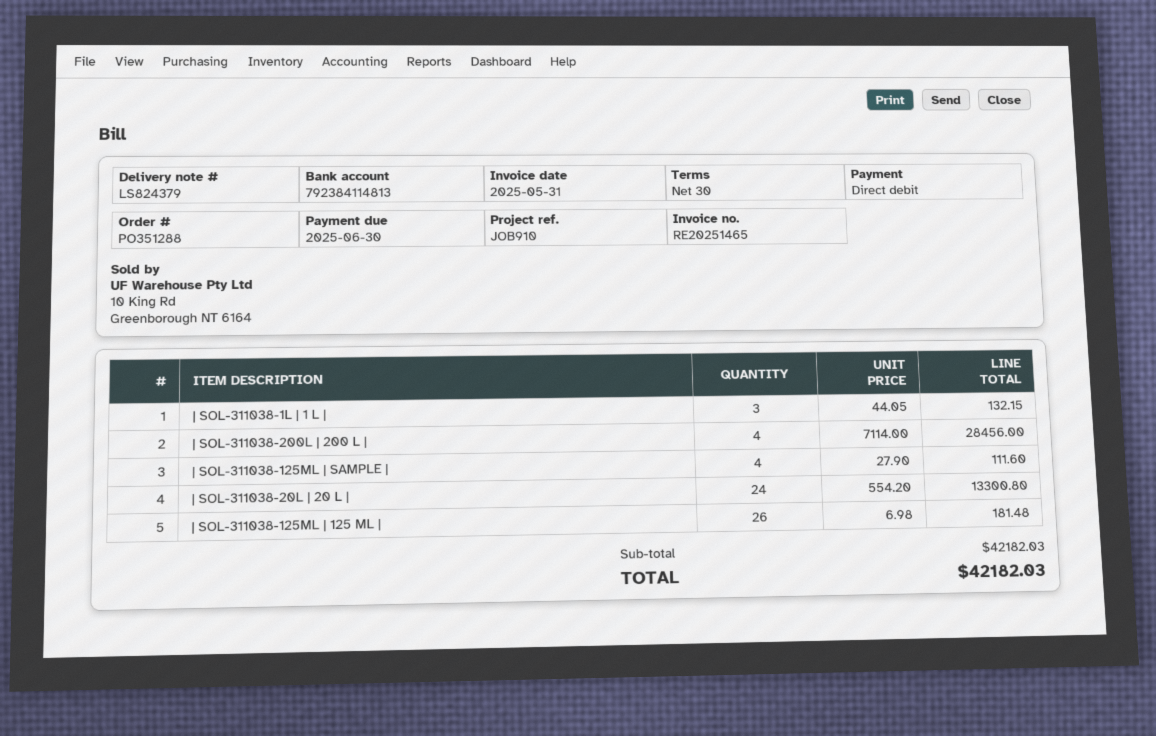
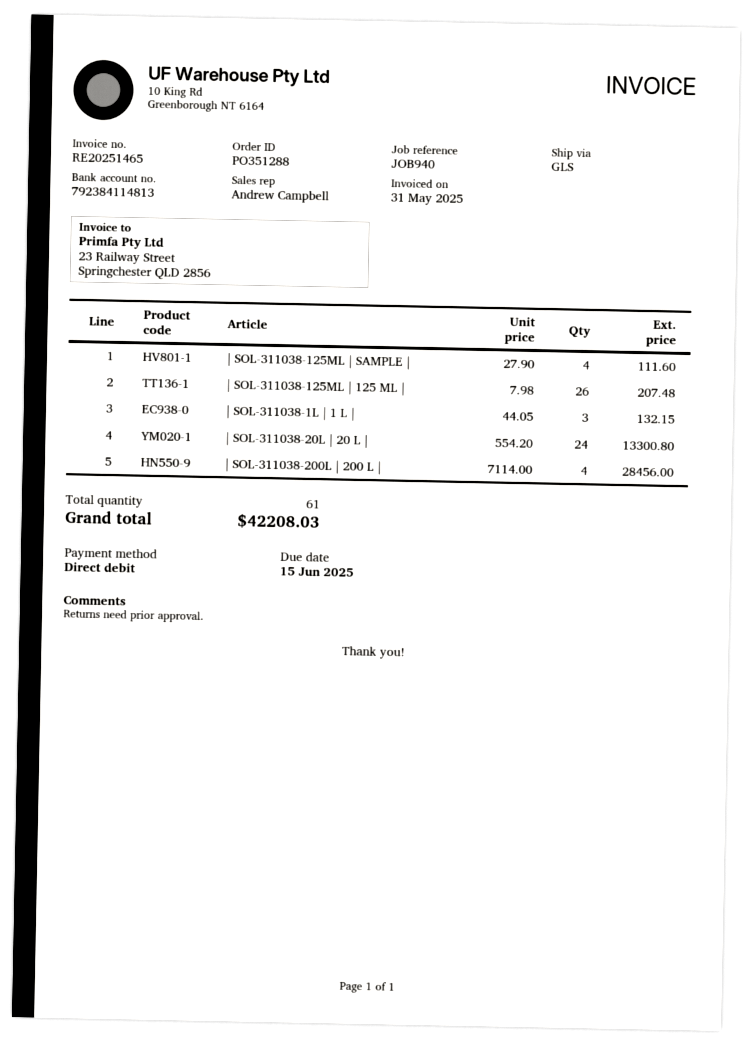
due date: 2025-06-30 -> 2025-06-15
reference: JOB910 -> JOB940
| SOL-311038-125ML | 125 ML |: 26 x 6.98 = 181.48 -> 26 x 7.98 = 207.48
total: 42182.03 -> 42208.03

